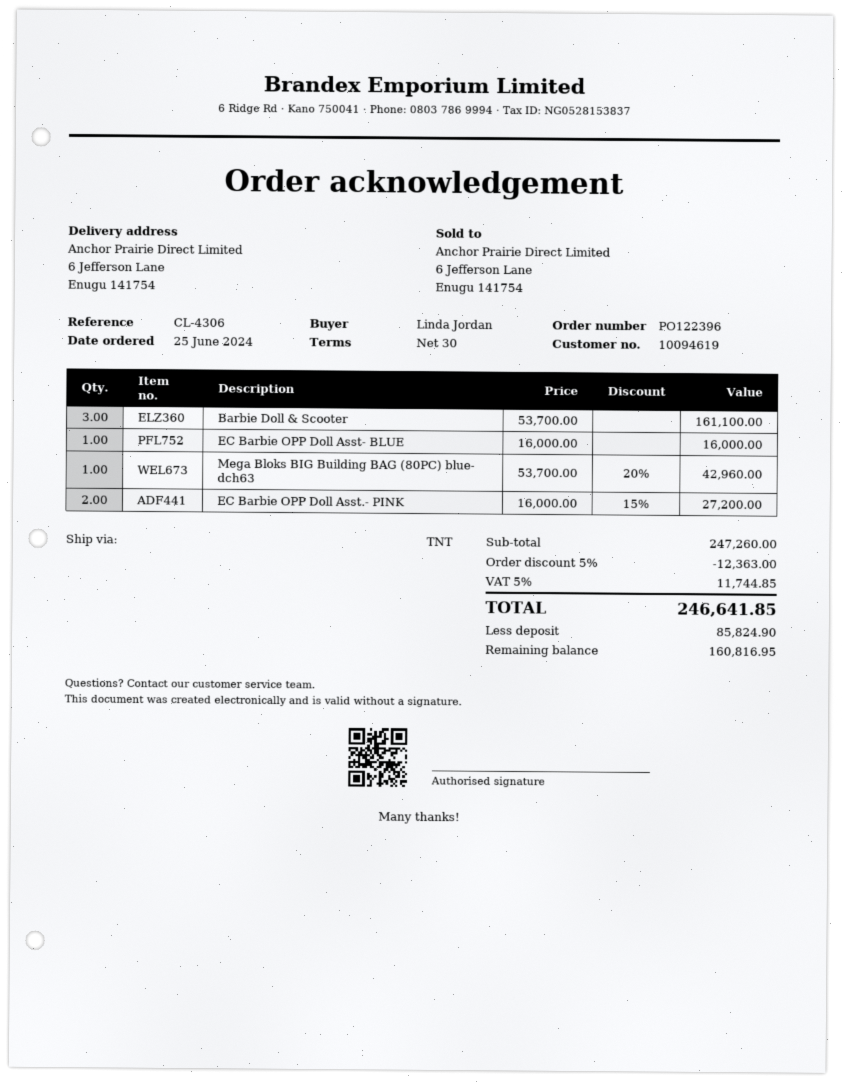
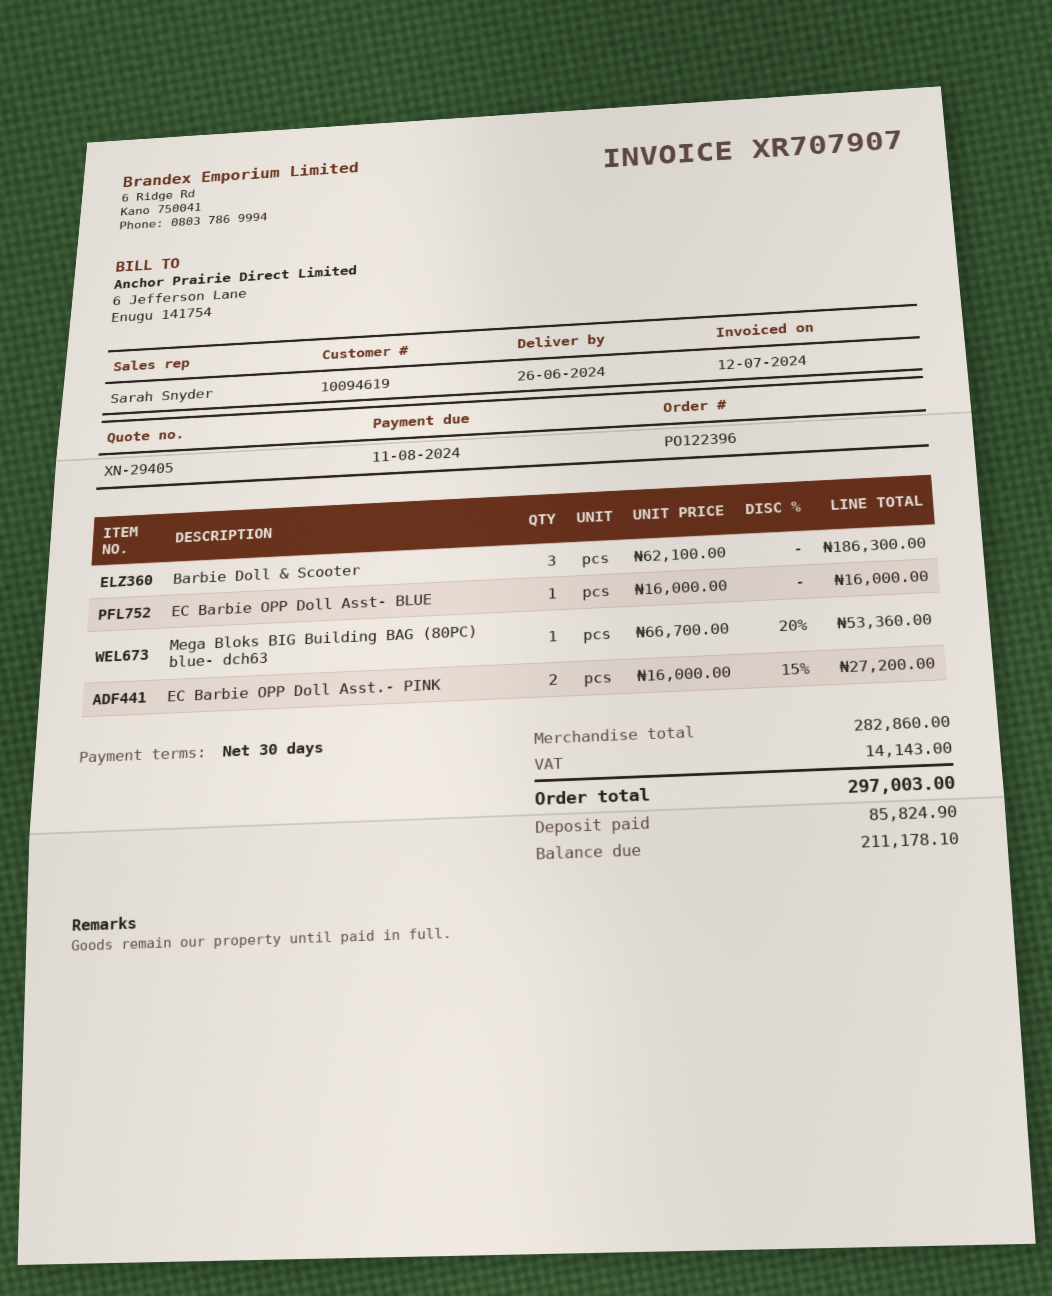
Barbie Doll & Scooter: 3 x 53700.00 = 161100.00 -> 3 x 62100.00 = 186300.00
Mega Bloks BIG Building BAG (80PC) blue- dch63: 1 x 53700.00 - 20% = 42960.00 -> 1 x 66700.00 - 20% = 53360.00
subtotal: 247260.00 -> 282860.00
discount: 5% = 12363.00 -> none
tax: 11744.85 -> 14143.00
total: 246641.85 -> 297003.00
balance: 160816.95 -> 211178.10

